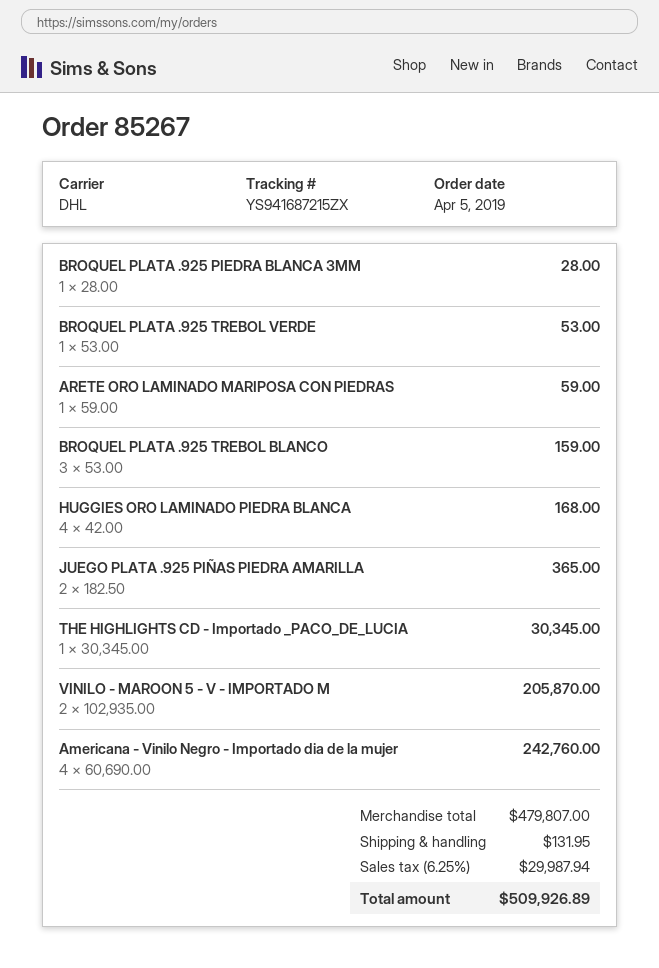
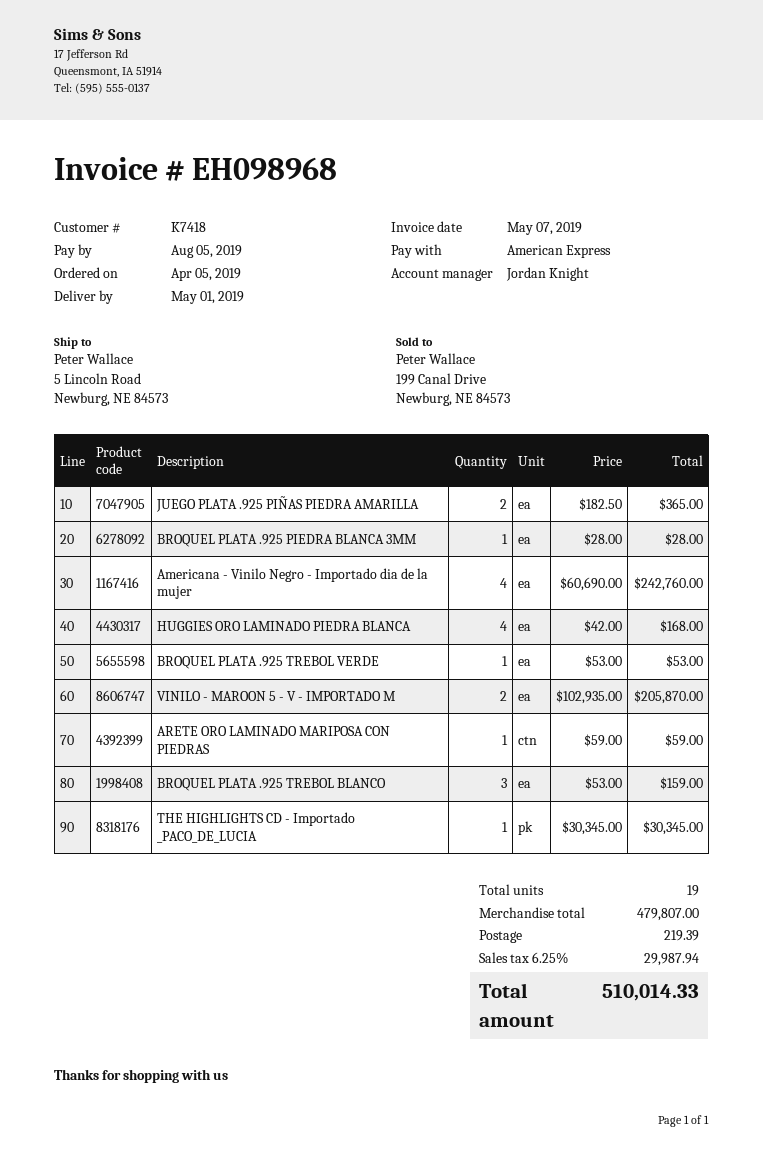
shipping: 131.95 -> 219.39
total: 509926.89 -> 510014.33

